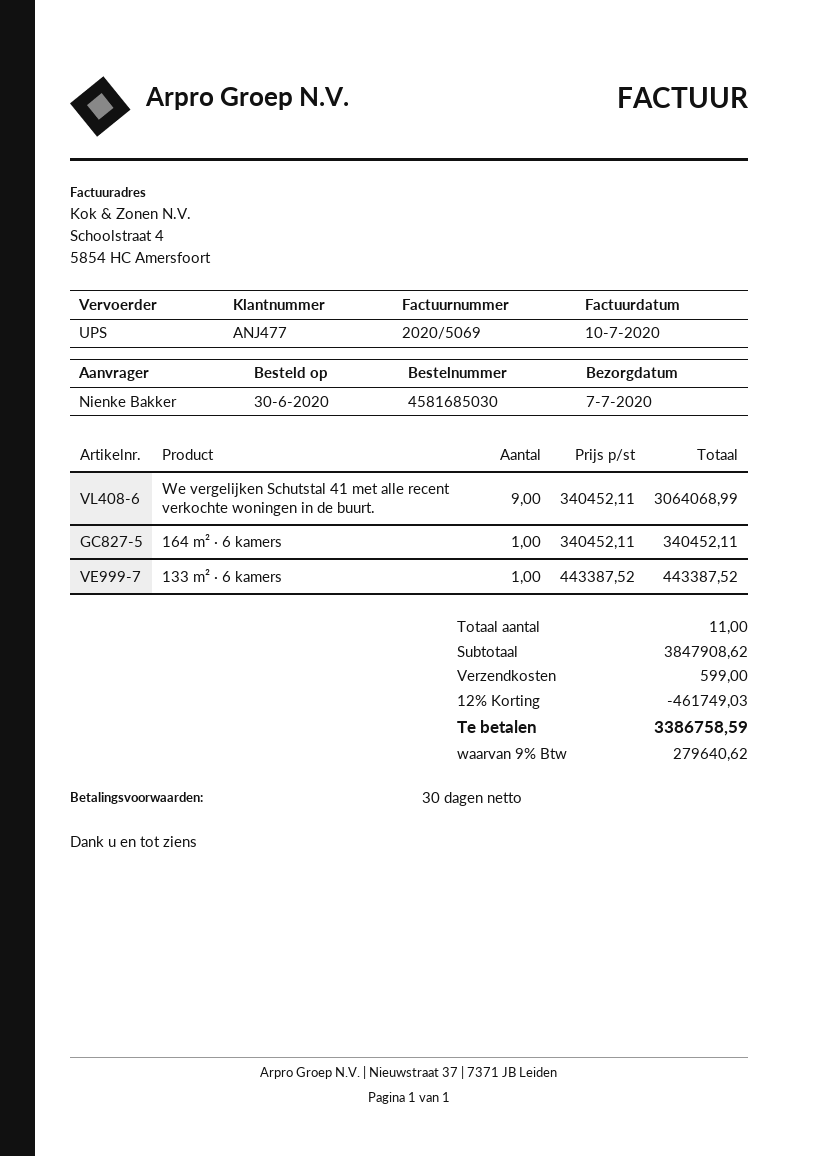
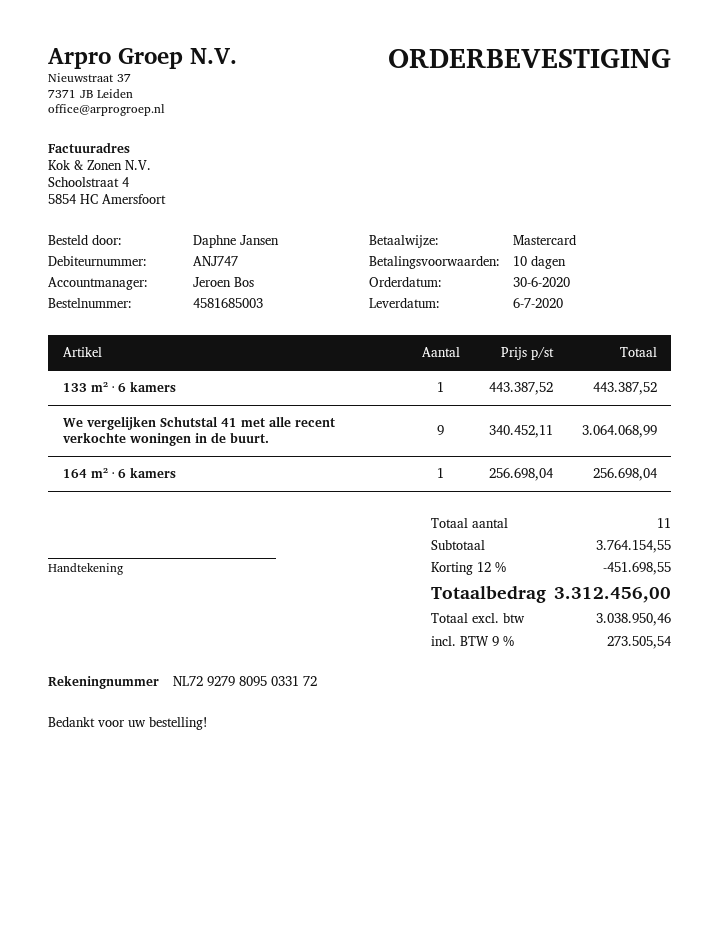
order number: 4581685030 -> 4581685003
delivery date: 2020-07-07 -> 2020-07-06
payment terms: 30 days -> 10 days
customer number: ANJ477 -> ANJ747
ordered by: Nienke Bakker -> Daphne Jansen
164 m² · 6 kamers: 1 x 340452.11 = 340452.11 -> 1 x 256698.04 = 256698.04
subtotal: 3847908.62 -> 3764154.55
discount: 12% = 461749.03 -> 12% = 451698.55
shipping: 599.00 -> none
tax: 9% = 279640.62 -> 9% = 273505.54
total: 3386758.59 -> 3312456.00

